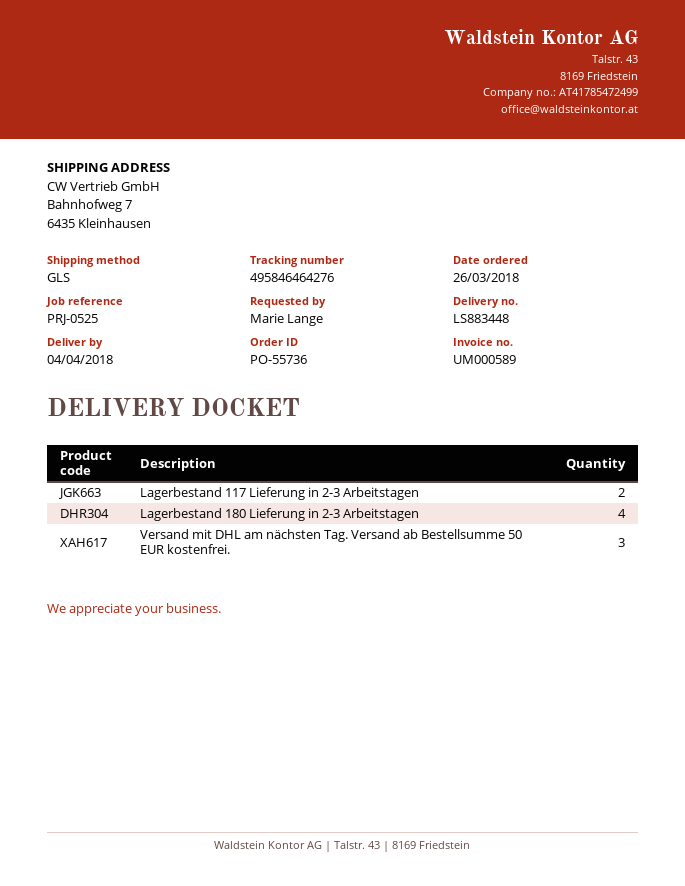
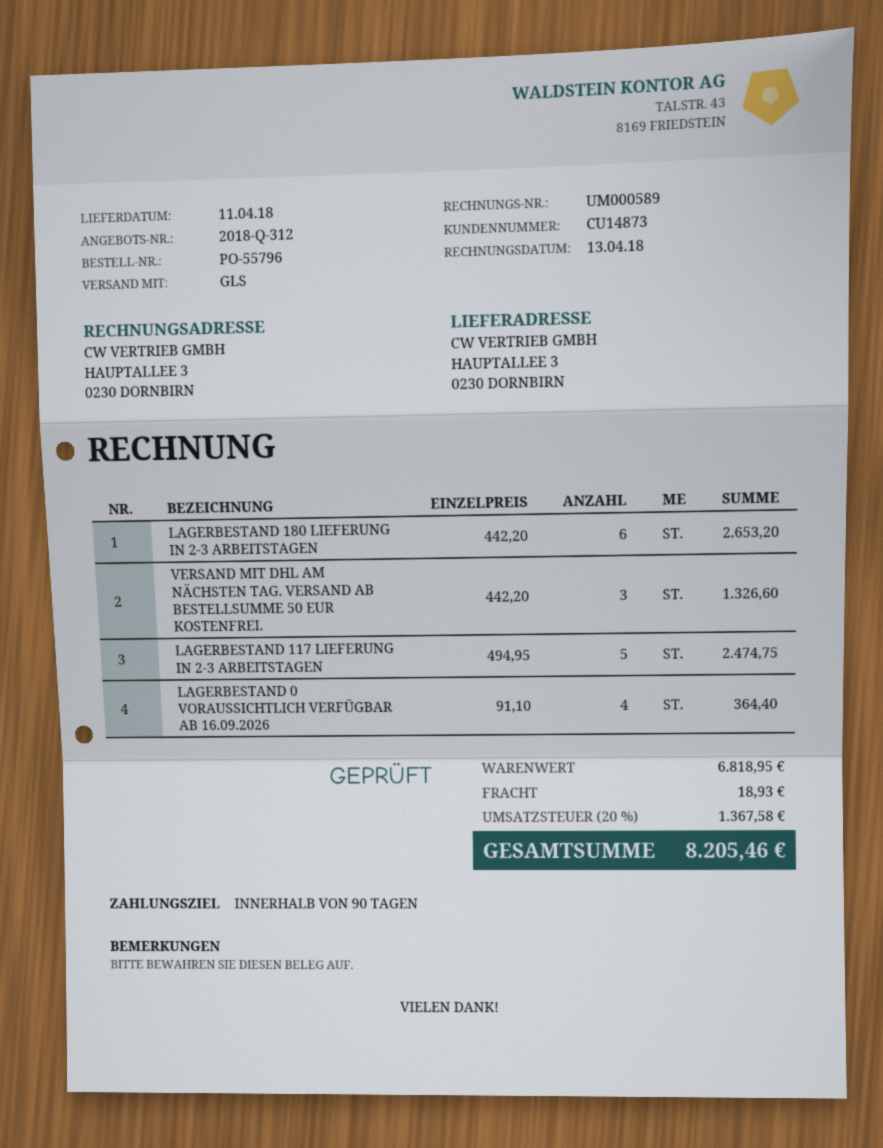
order number: PO-55736 -> PO-55796
delivery date: 2018-04-04 -> 2018-04-11
ship to: Bahnhofweg 7, 6435 Kleinhausen -> HAUPTALLEE 3, 0230 DORNBIRN
Lagerbestand 117 Lieferung in 2-3 Arbeitstagen: 2 -> 5
Lagerbestand 180 Lieferung in 2-3 Arbeitstagen: 4 -> 6
LAGERBESTAND 0 VORAUSSICHTLICH VERFÜGBAR AB 16.09.2026: none -> 4

